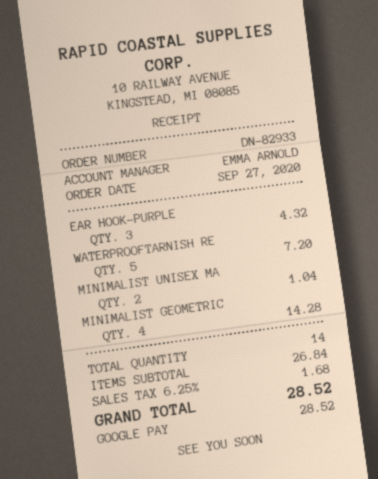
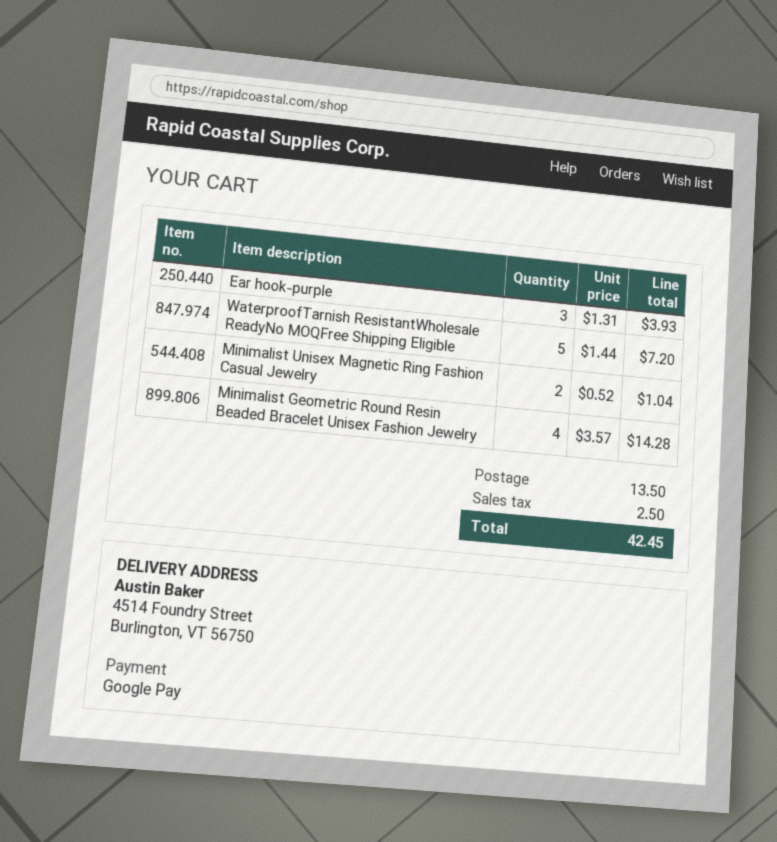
EAR HOOK-PURPLE: 3 for 4.32 -> 3 for 3.93
shipping: none -> 13.50
tax: 1.68 -> 2.50
total: 28.52 -> 42.45

